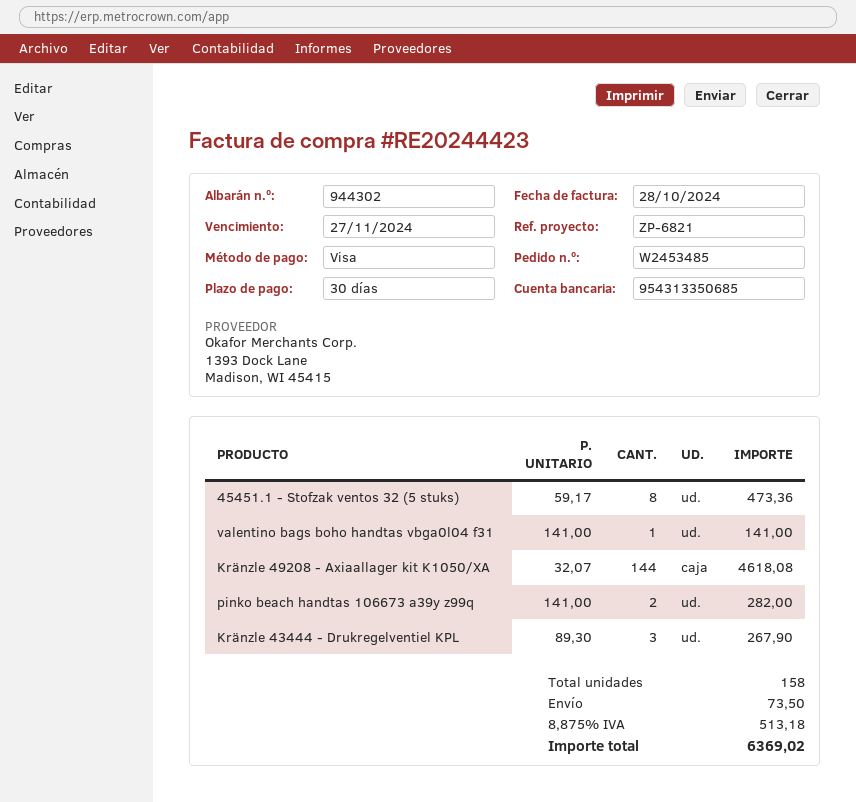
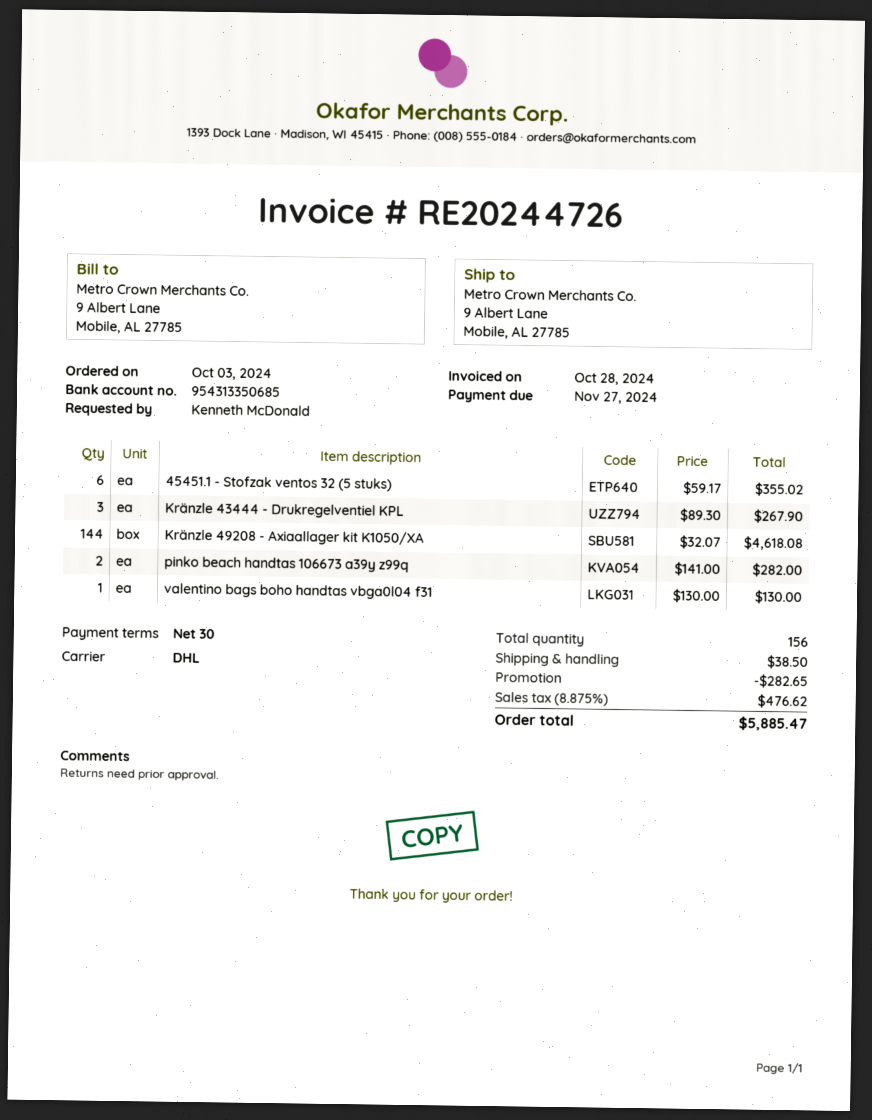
invoice number: RE20244423 -> RE20244726
45451.1 - Stofzak ventos 32 (5 stuks): 8 x 59.17 = 473.36 -> 6 x 59.17 = 355.02
valentino bags boho handtas vbga0l04 f31: 1 x 141.00 = 141.00 -> 1 x 130.00 = 130.00
total quantity: 158 -> 156
discount: none -> 282.65
shipping: 73.50 -> 38.50
tax: 8.875% = 513.18 -> 8.875% = 476.62
total: 6369.02 -> 5885.47

